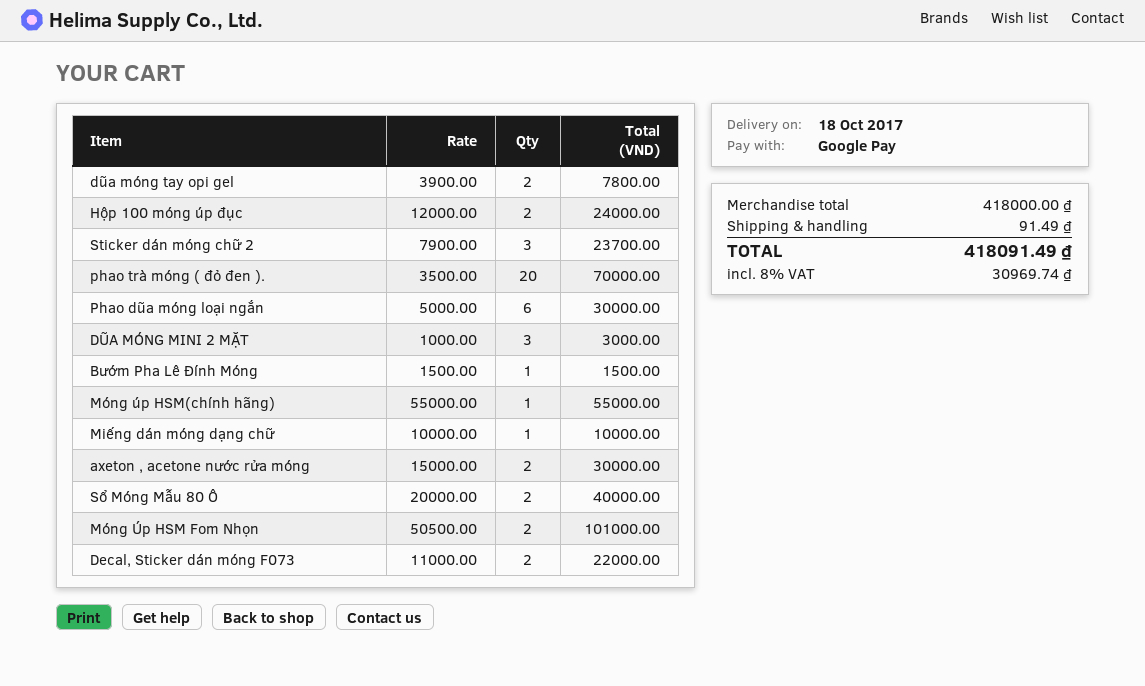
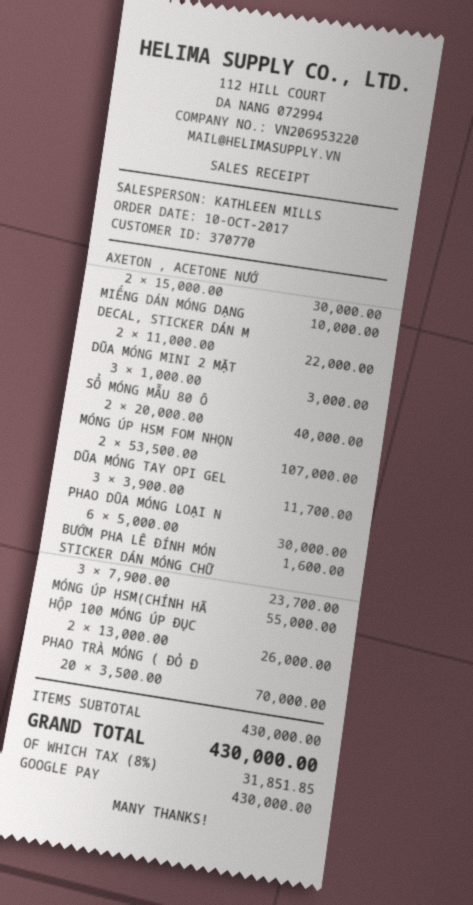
dũa móng tay opi gel: 2 x 3900.00 = 7800.00 -> 3 x 3900.00 = 11700.00
Hộp 100 móng úp đục: 2 x 12000.00 = 24000.00 -> 2 x 13000.00 = 26000.00
Bướm Pha Lê Đính Móng: 1 x 1500.00 = 1500.00 -> 1 x 1600.00 = 1600.00
Móng Úp HSM Fom Nhọn: 2 x 50500.00 = 101000.00 -> 2 x 53500.00 = 107000.00
subtotal: 418000.00 -> 430000.00
shipping: 91.49 -> none
tax: 8% = 30969.74 -> 8% = 31851.85
total: 418091.49 -> 430000.00

